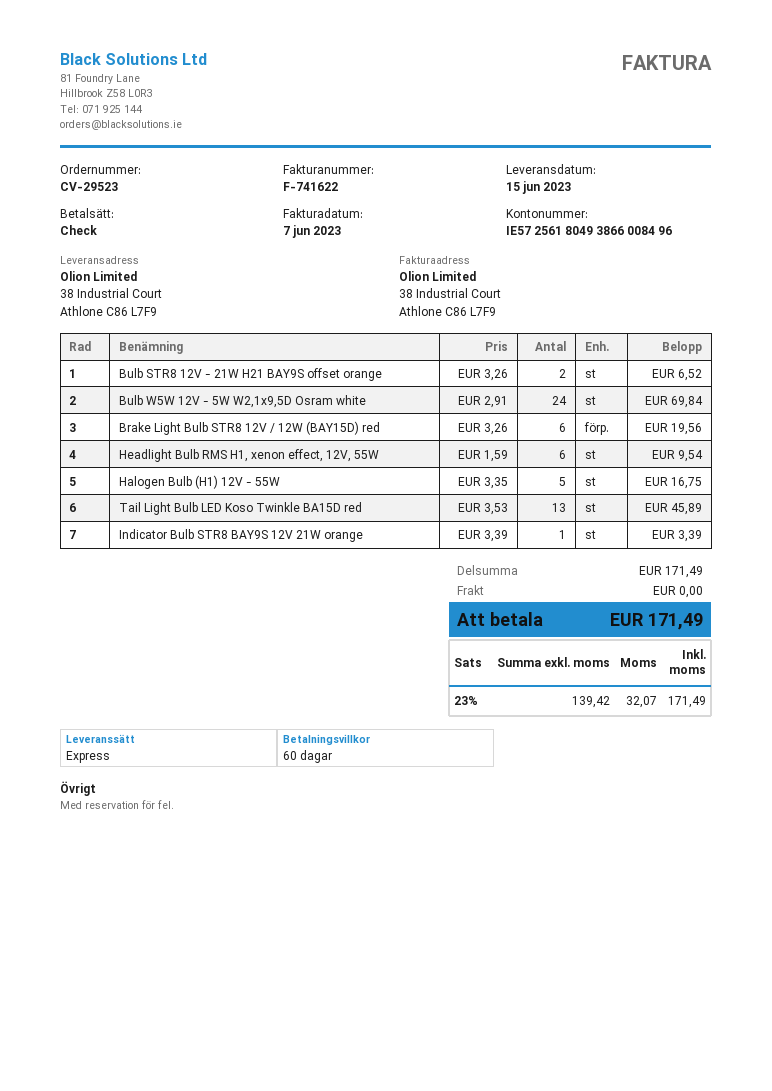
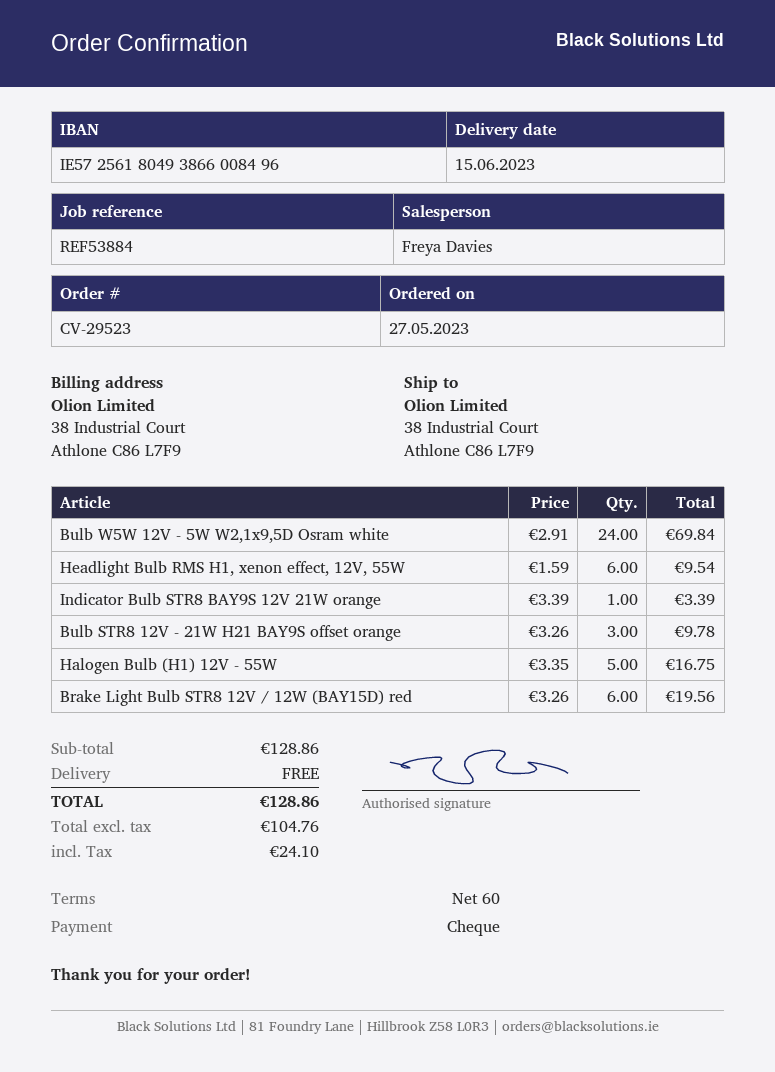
Bulb STR8 12V - 21W H21 BAY9S offset orange: 2 x 3.26 = 6.52 -> 3 x 3.26 = 9.78
Tail Light Bulb LED Koso Twinkle BA15D red: 13 x 3.53 = 45.89 -> none
subtotal: 171.49 -> 128.86
net: 139.42 -> 104.76
tax: 32.07 -> 24.10
total: 171.49 -> 128.86

